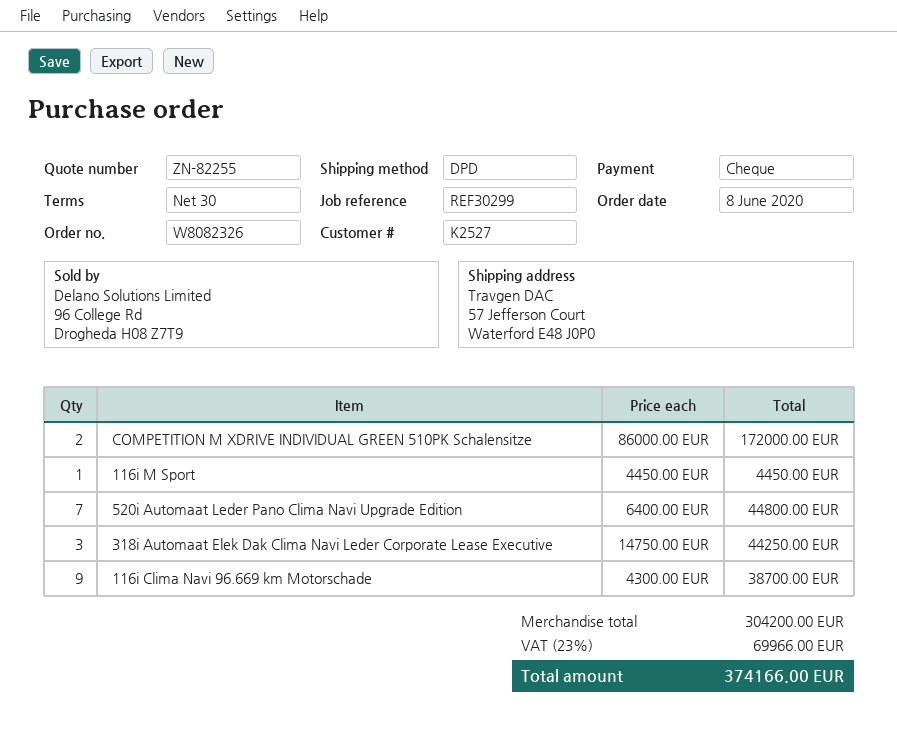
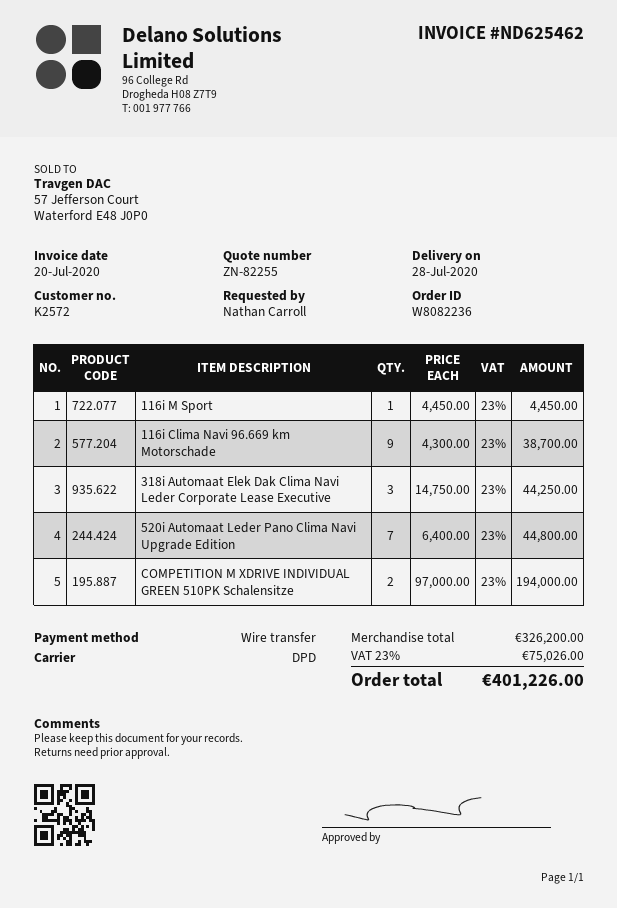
order number: W8082326 -> W8082236
customer number: K2527 -> K2572
payment method: cheque -> bank transfer
COMPETITION M XDRIVE INDIVIDUAL GREEN 510PK Schalensitze: 2 x 86000.00 = 172000.00 -> 2 x 97000.00 = 194000.00
subtotal: 304200.00 -> 326200.00
tax: 23% = 69966.00 -> 23% = 75026.00
total: 374166.00 -> 401226.00

